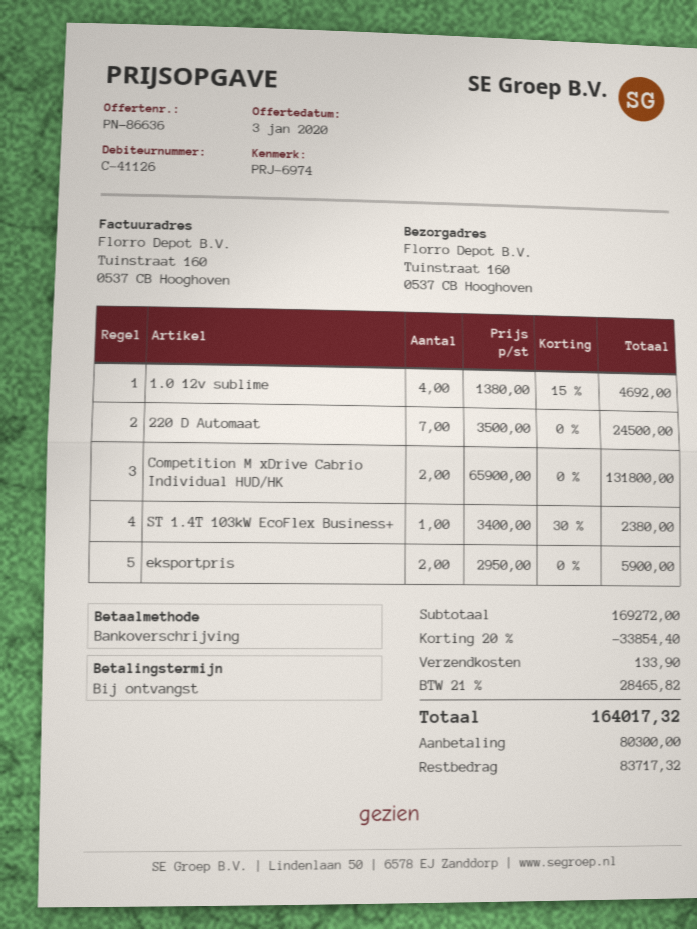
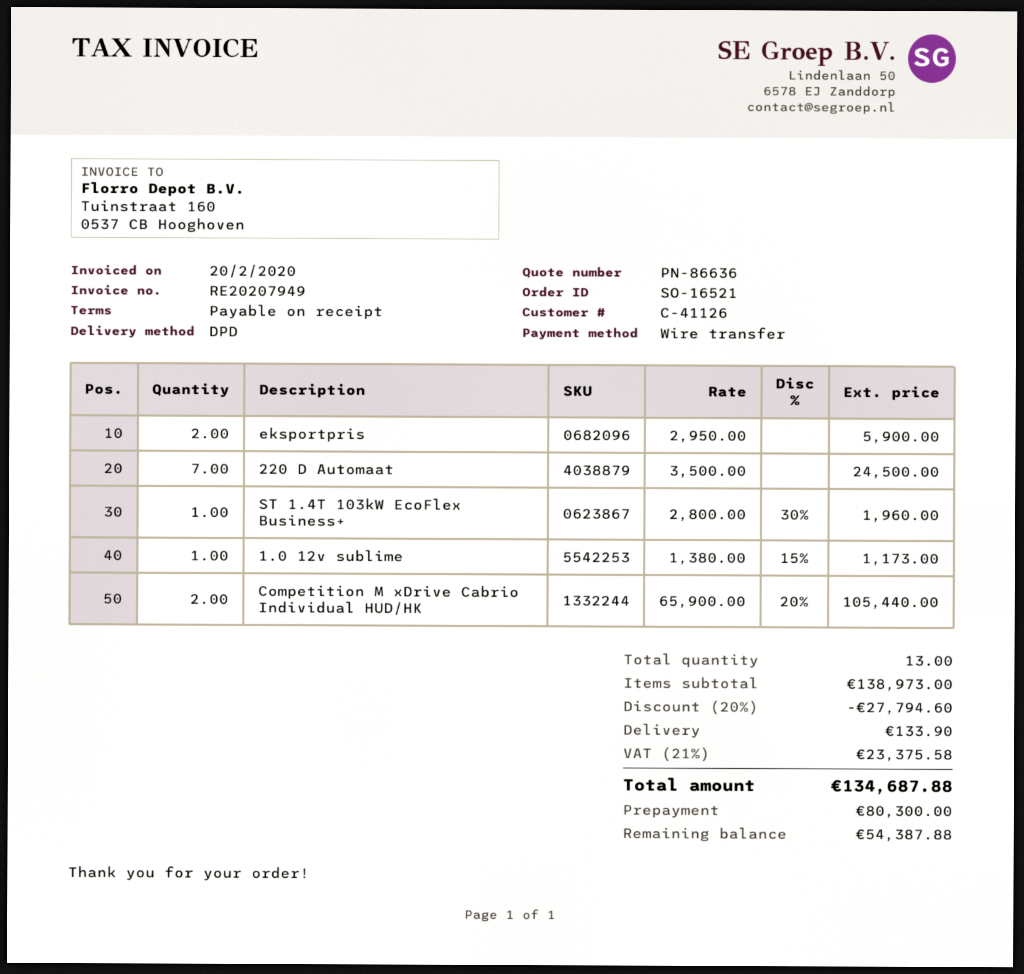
1.0 12v sublime: 4 x 1380.00 - 15% = 4692.00 -> 1 x 1380.00 - 15% = 1173.00
Competition M xDrive Cabrio Individual HUD/HK: 2 x 65900.00 = 131800.00 -> 2 x 65900.00 - 20% = 105440.00
ST 1.4T 103kW EcoFlex Business+: 1 x 3400.00 - 30% = 2380.00 -> 1 x 2800.00 - 30% = 1960.00
subtotal: 169272.00 -> 138973.00
discount: 20% = 33854.40 -> 20% = 27794.60
tax: 21% = 28465.82 -> 21% = 23375.58
total: 164017.32 -> 134687.88
balance: 83717.32 -> 54387.88

